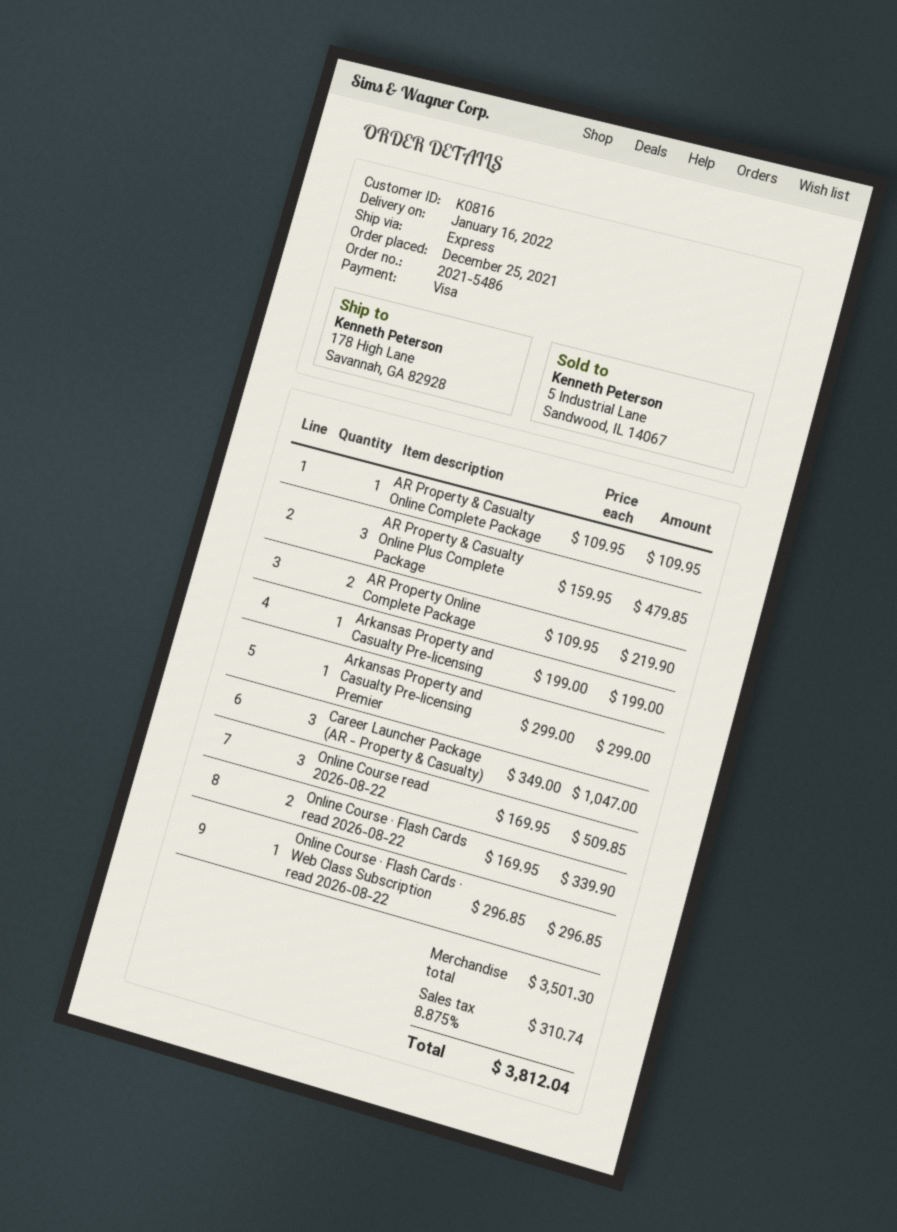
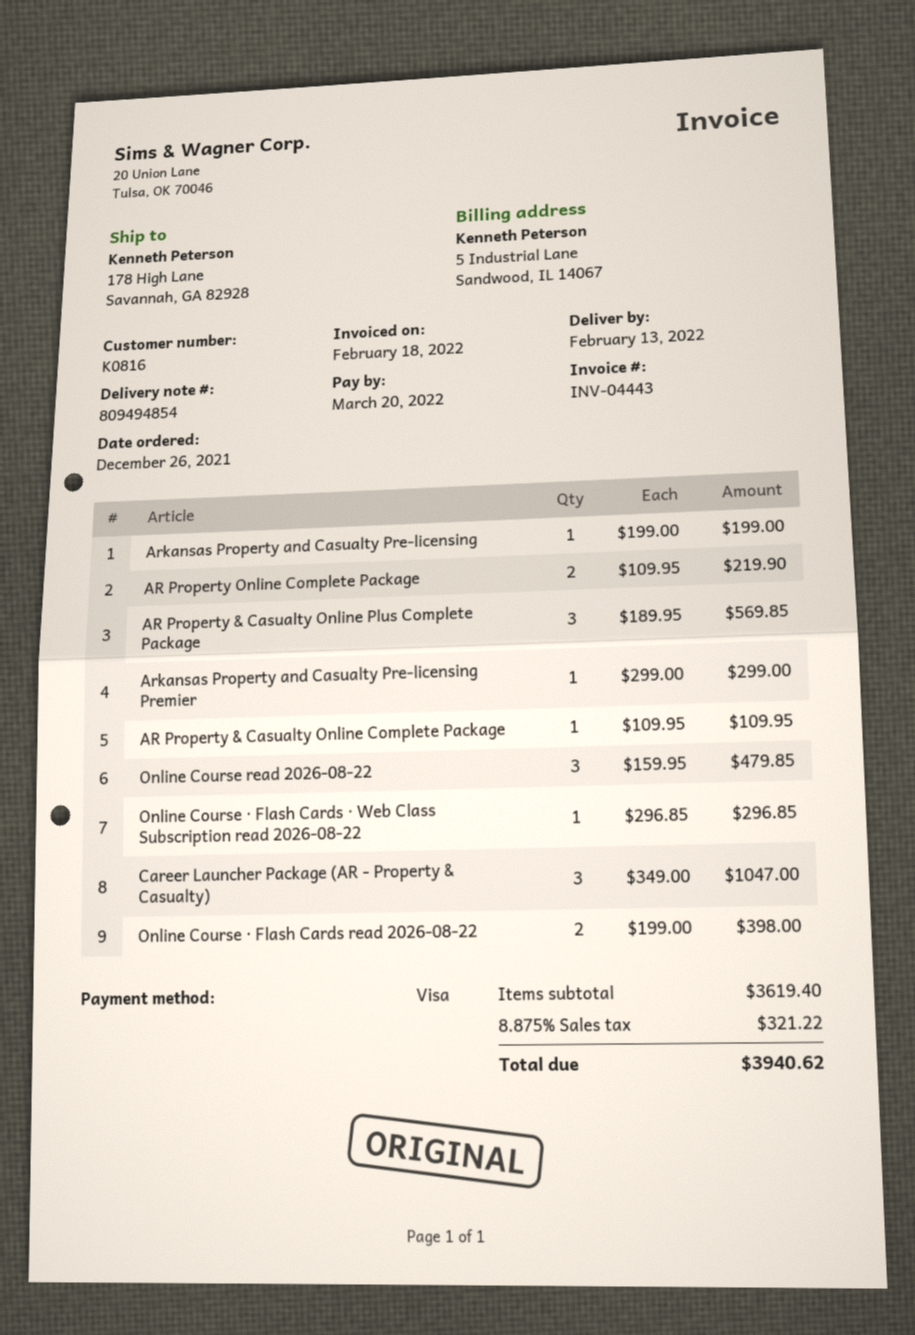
order date: 2021-12-25 -> 2021-12-26
delivery date: 2022-01-16 -> 2022-02-13
AR Property & Casualty Online Plus Complete Package: 3 x 159.95 = 479.85 -> 3 x 189.95 = 569.85
Online Course read 2026-08-22: 3 x 169.95 = 509.85 -> 3 x 159.95 = 479.85
Online Course · Flash Cards read 2026-08-22: 2 x 169.95 = 339.90 -> 2 x 199.00 = 398.00
subtotal: 3501.30 -> 3619.40
tax: 8.875% = 310.74 -> 8.875% = 321.22
total: 3812.04 -> 3940.62

